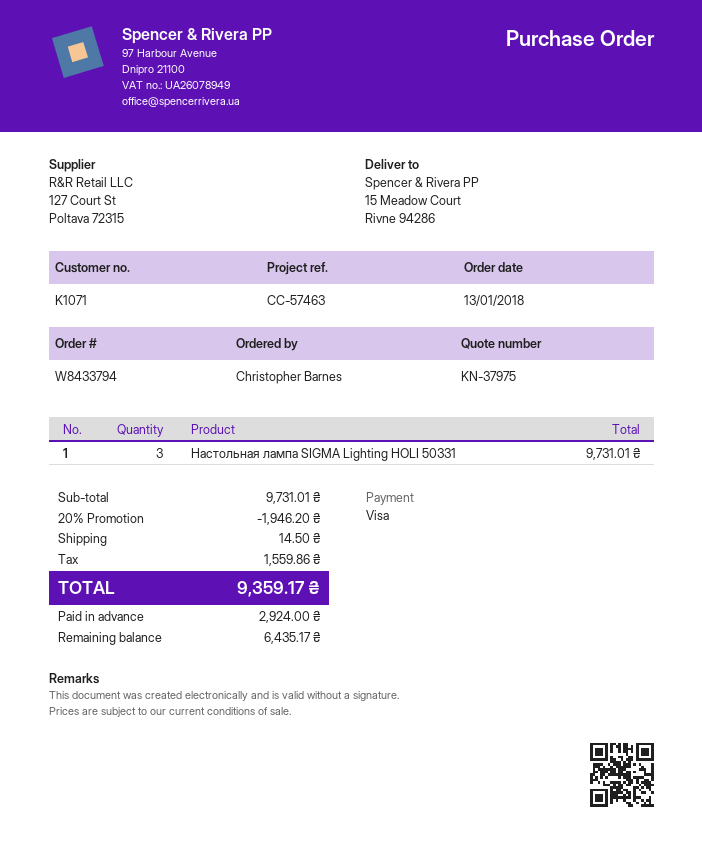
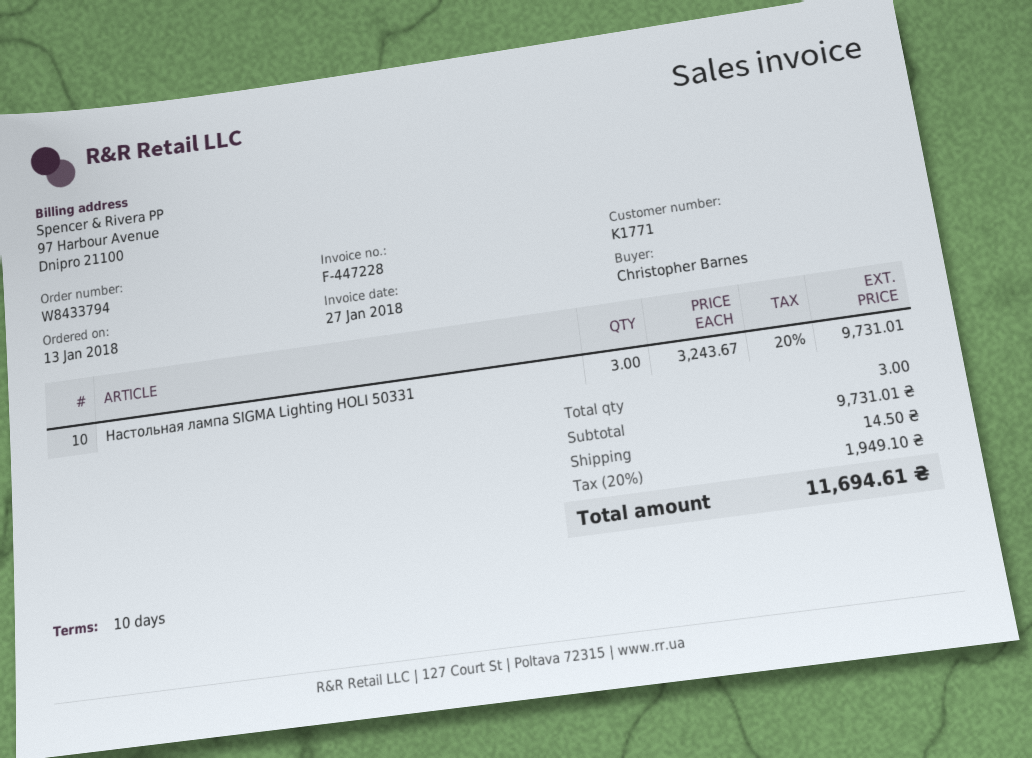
customer number: K1071 -> K1771
discount: 20% = 1946.20 -> none
tax: 1559.86 -> 1949.10
total: 9359.17 -> 11694.61

